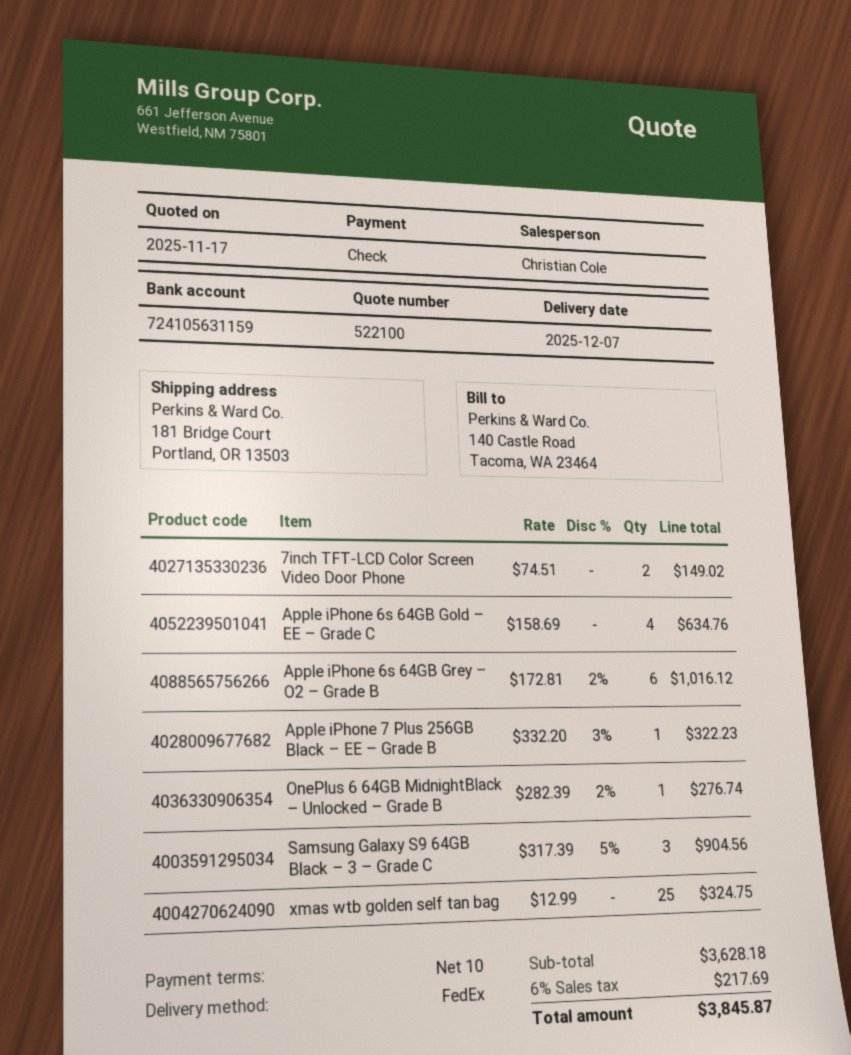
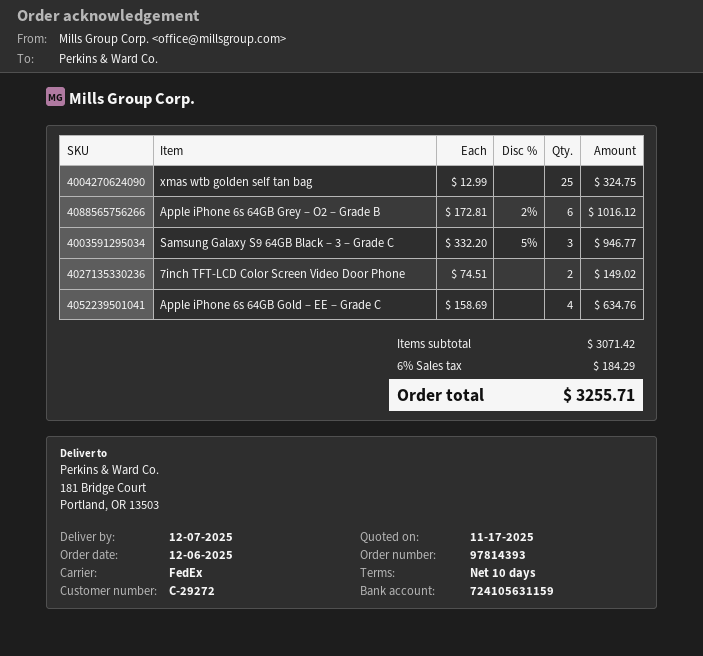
Apple iPhone 7 Plus 256GB Black – EE – Grade B: 1 x 332.20 - 3% = 322.23 -> none
OnePlus 6 64GB MidnightBlack – Unlocked – Grade B: 1 x 282.39 - 2% = 276.74 -> none
Samsung Galaxy S9 64GB Black – 3 – Grade C: 3 x 317.39 - 5% = 904.56 -> 3 x 332.20 - 5% = 946.77
subtotal: 3628.18 -> 3071.42
tax: 6% = 217.69 -> 6% = 184.29
total: 3845.87 -> 3255.71

